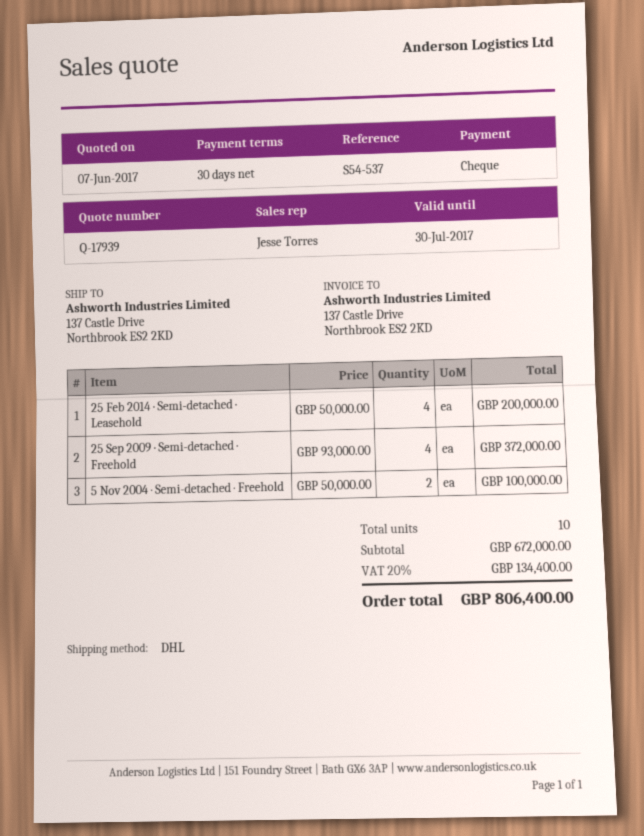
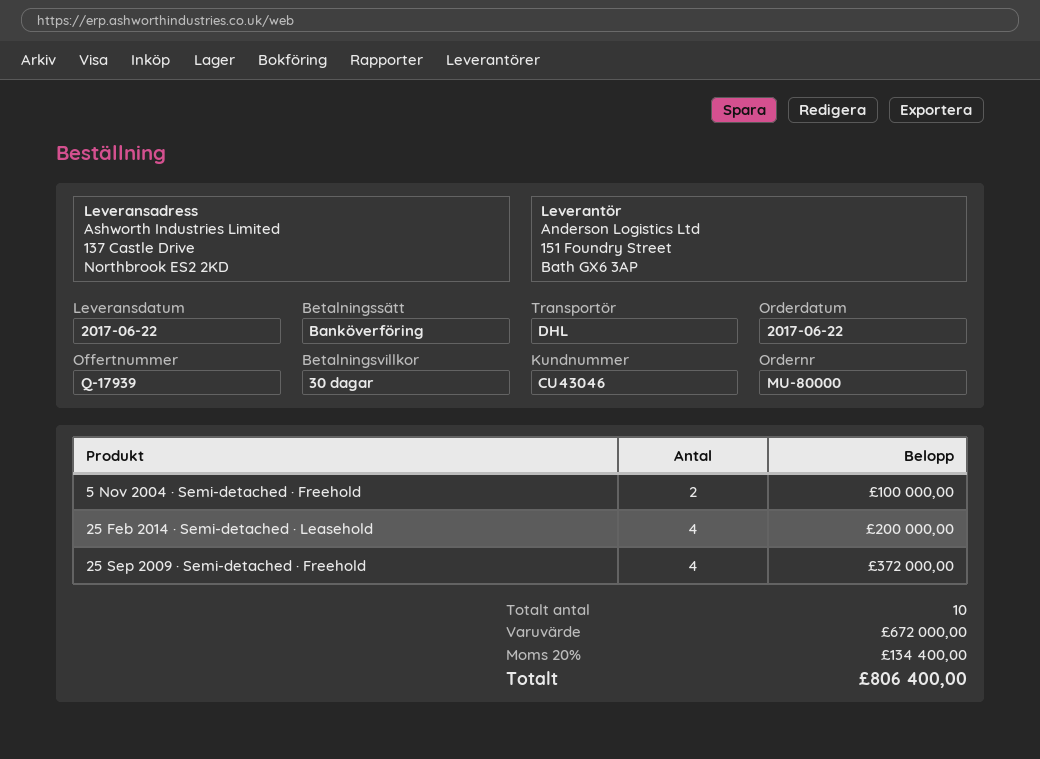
payment method: cheque -> bank transfer

